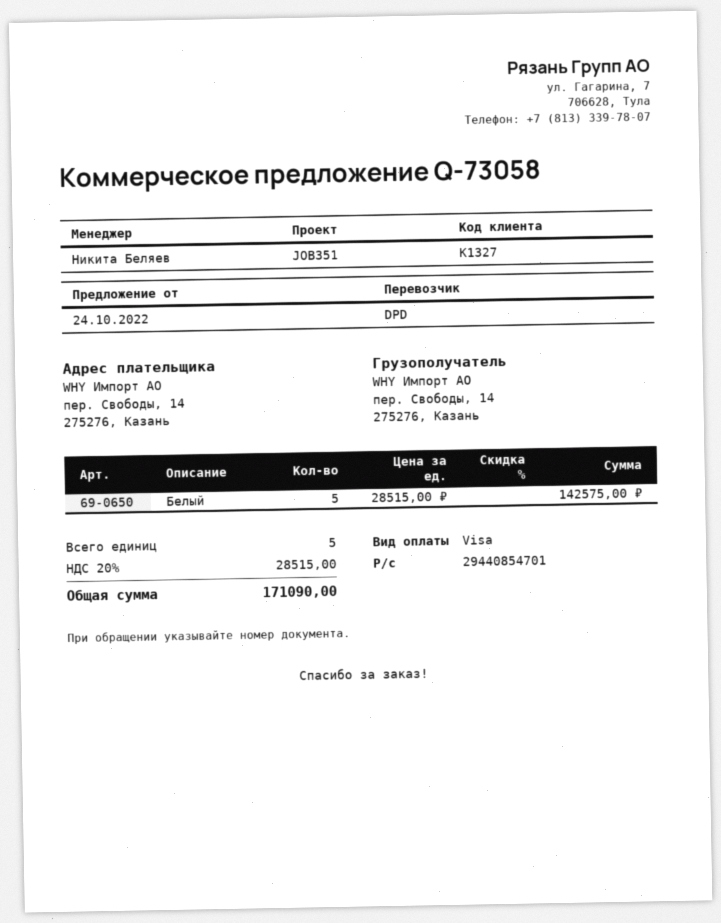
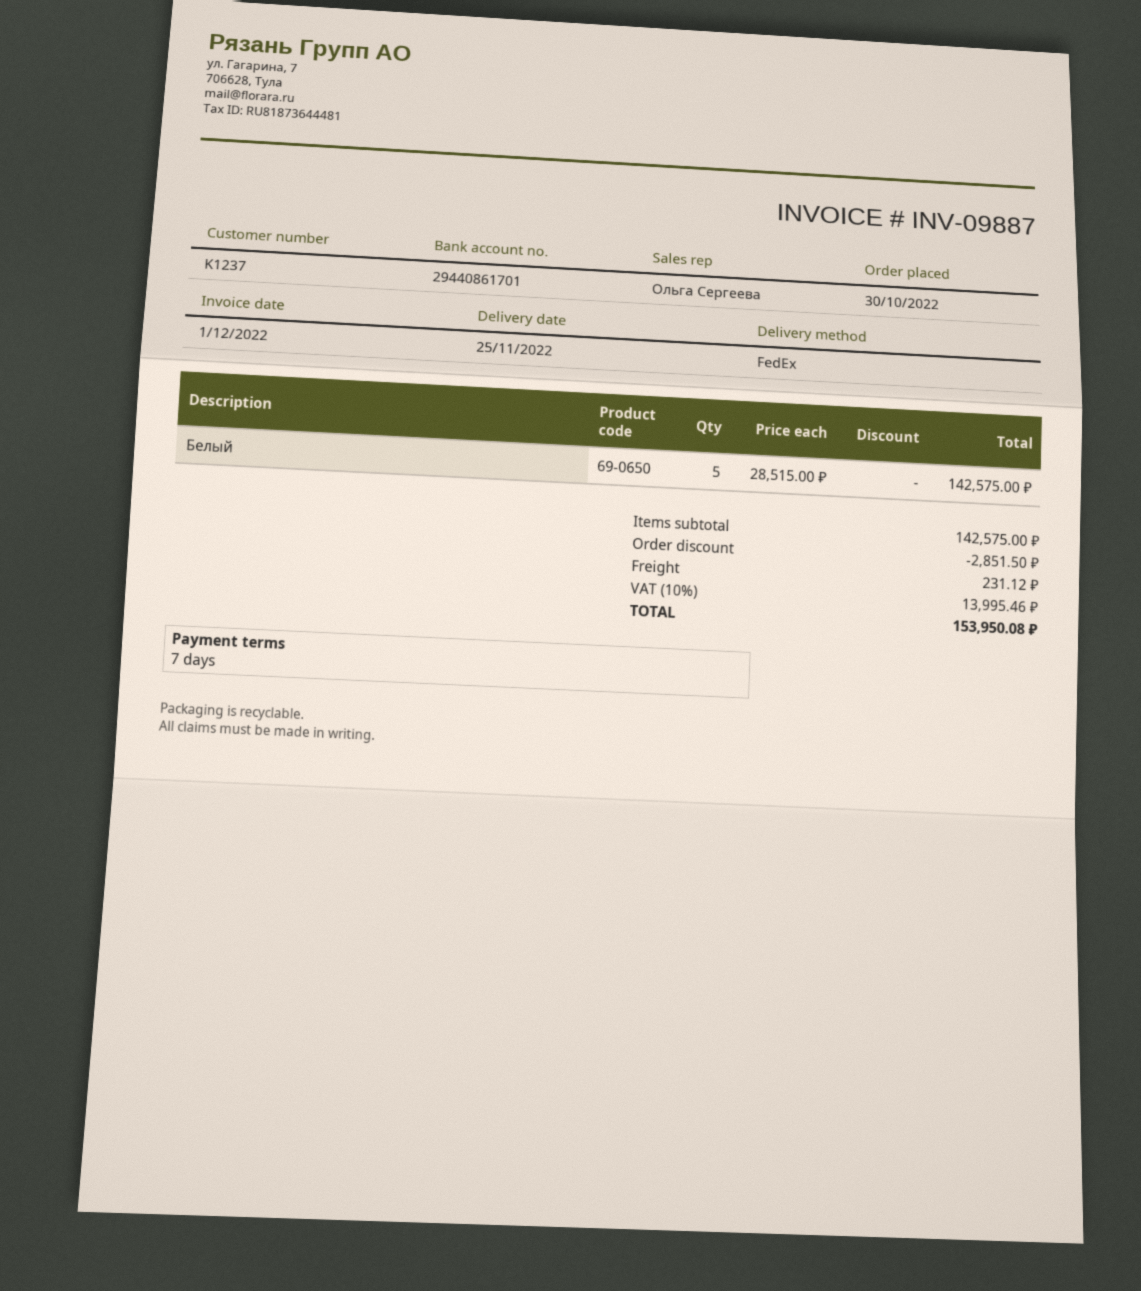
customer number: K1327 -> K1237
sales rep: Никита Беляев -> Ольга Сергеева
bank account: 29440854701 -> 29440861701
shipping method: DPD -> FedEx
discount: none -> 2851.50
shipping: none -> 231.12
tax: 20% = 28515.00 -> 10% = 13995.46
total: 171090.00 -> 153950.08

